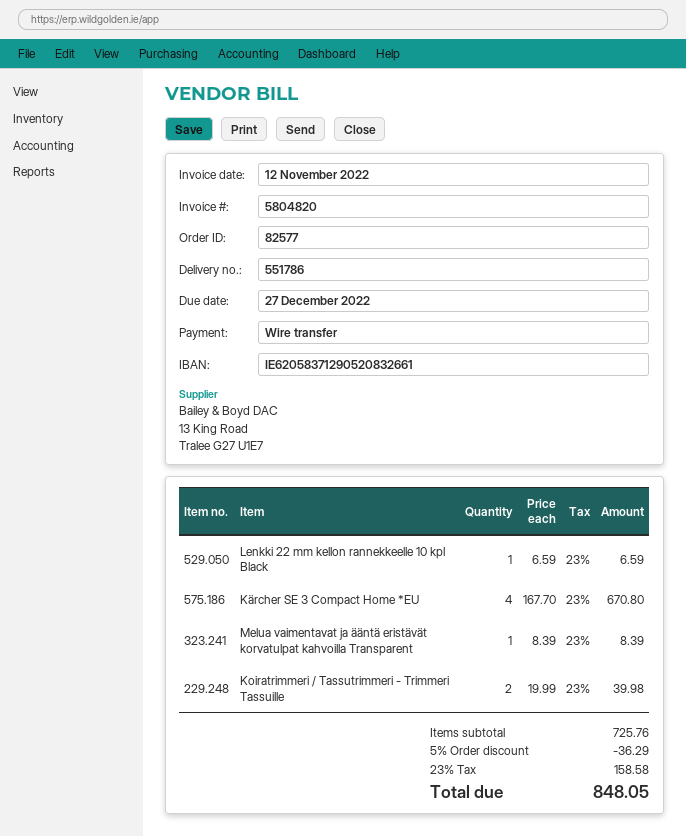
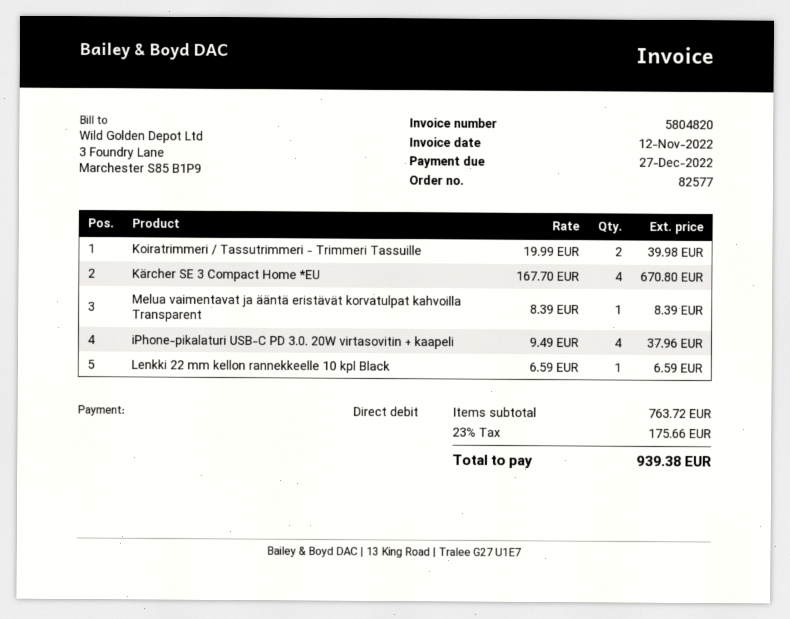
payment method: bank transfer -> direct debit
iPhone-pikalaturi USB-C PD 3.0. 20W virtasovitin + kaapeli: none -> 4 x 9.49 = 37.96
subtotal: 725.76 -> 763.72
discount: 5% = 36.29 -> none
tax: 23% = 158.58 -> 23% = 175.66
total: 848.05 -> 939.38

